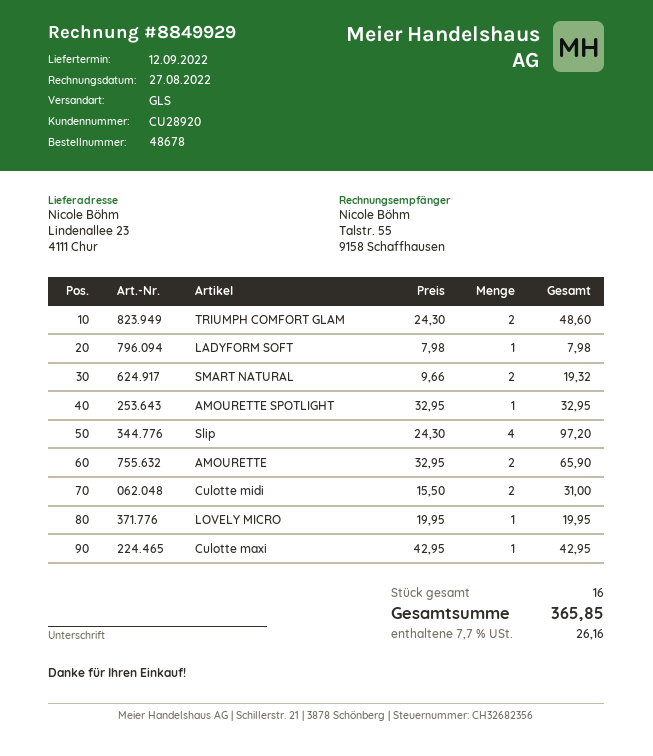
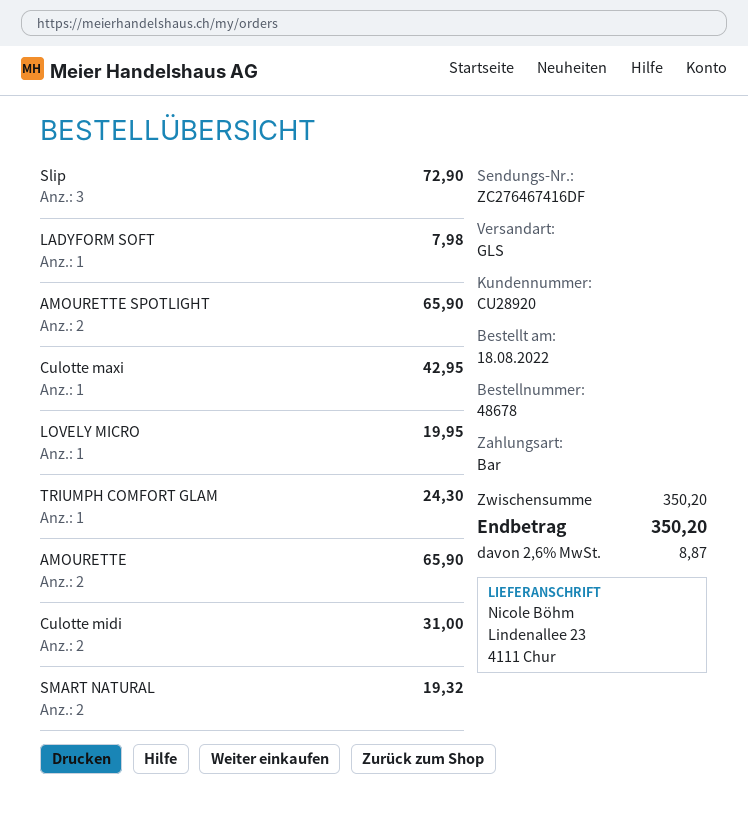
TRIUMPH COMFORT GLAM: 2 for 48.60 -> 1 for 24.30
AMOURETTE SPOTLIGHT: 1 for 32.95 -> 2 for 65.90
Slip: 4 for 97.20 -> 3 for 72.90
tax: 7.7% = 26.16 -> 2.6% = 8.87
total: 365.85 -> 350.20

